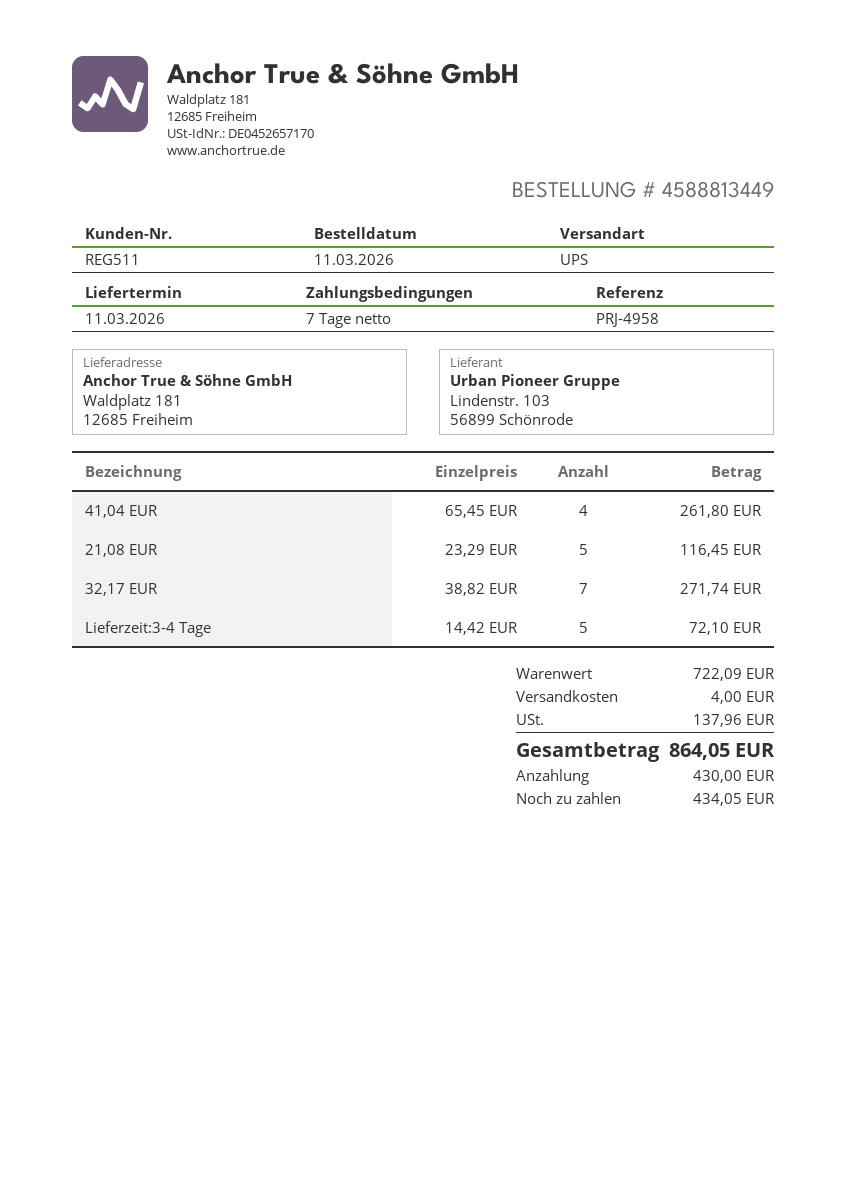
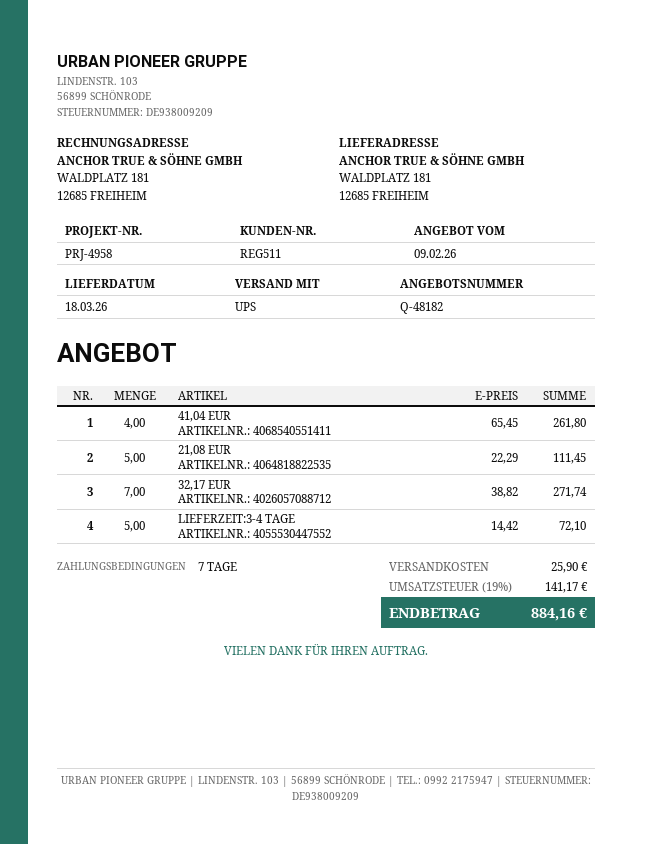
delivery date: 2026-03-11 -> 2026-03-18
21,08 EUR: 5 x 23.29 = 116.45 -> 5 x 22.29 = 111.45
shipping: 4.00 -> 25.90
tax: 137.96 -> 141.17
total: 864.05 -> 884.16

